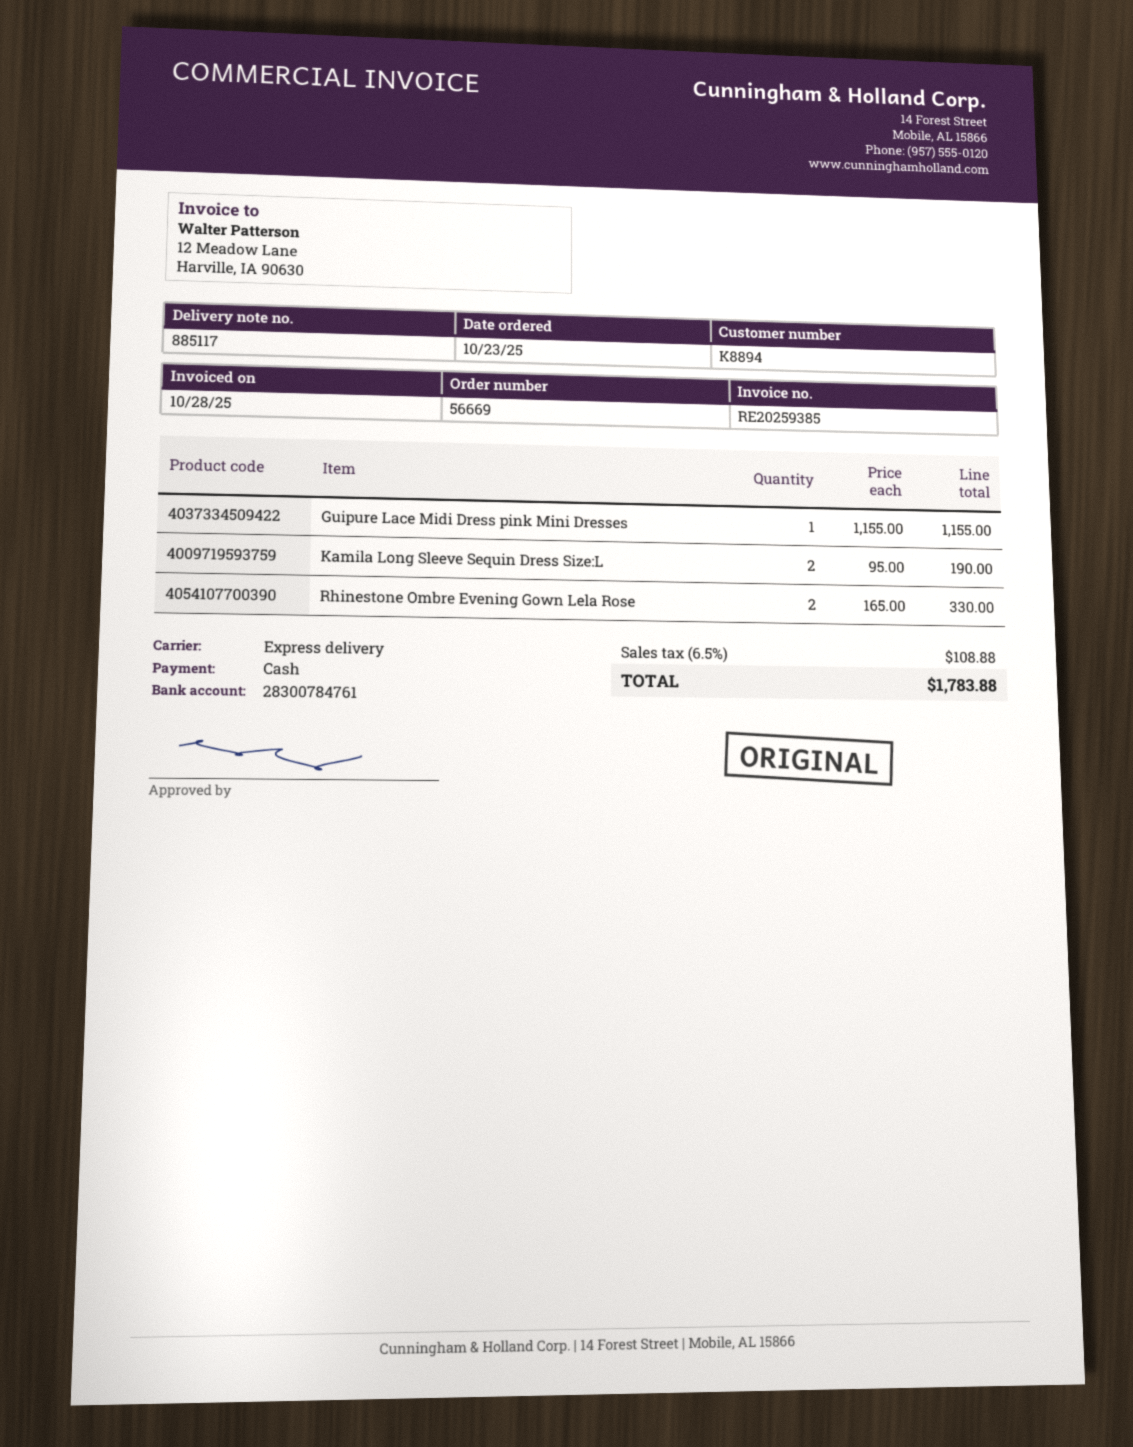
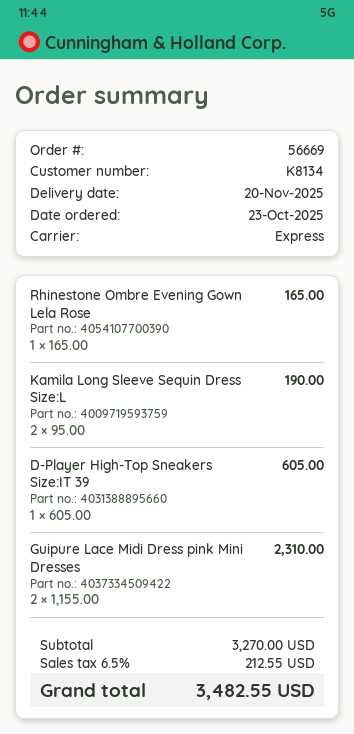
customer number: K8894 -> K8134
Guipure Lace Midi Dress pink Mini Dresses: 1 x 1155.00 = 1155.00 -> 2 x 1155.00 = 2310.00
Rhinestone Ombre Evening Gown Lela Rose: 2 x 165.00 = 330.00 -> 1 x 165.00 = 165.00
D-Player High-Top Sneakers Size:IT 39: none -> 1 x 605.00 = 605.00
tax: 6.5% = 108.88 -> 6.5% = 212.55
total: 1783.88 -> 3482.55

